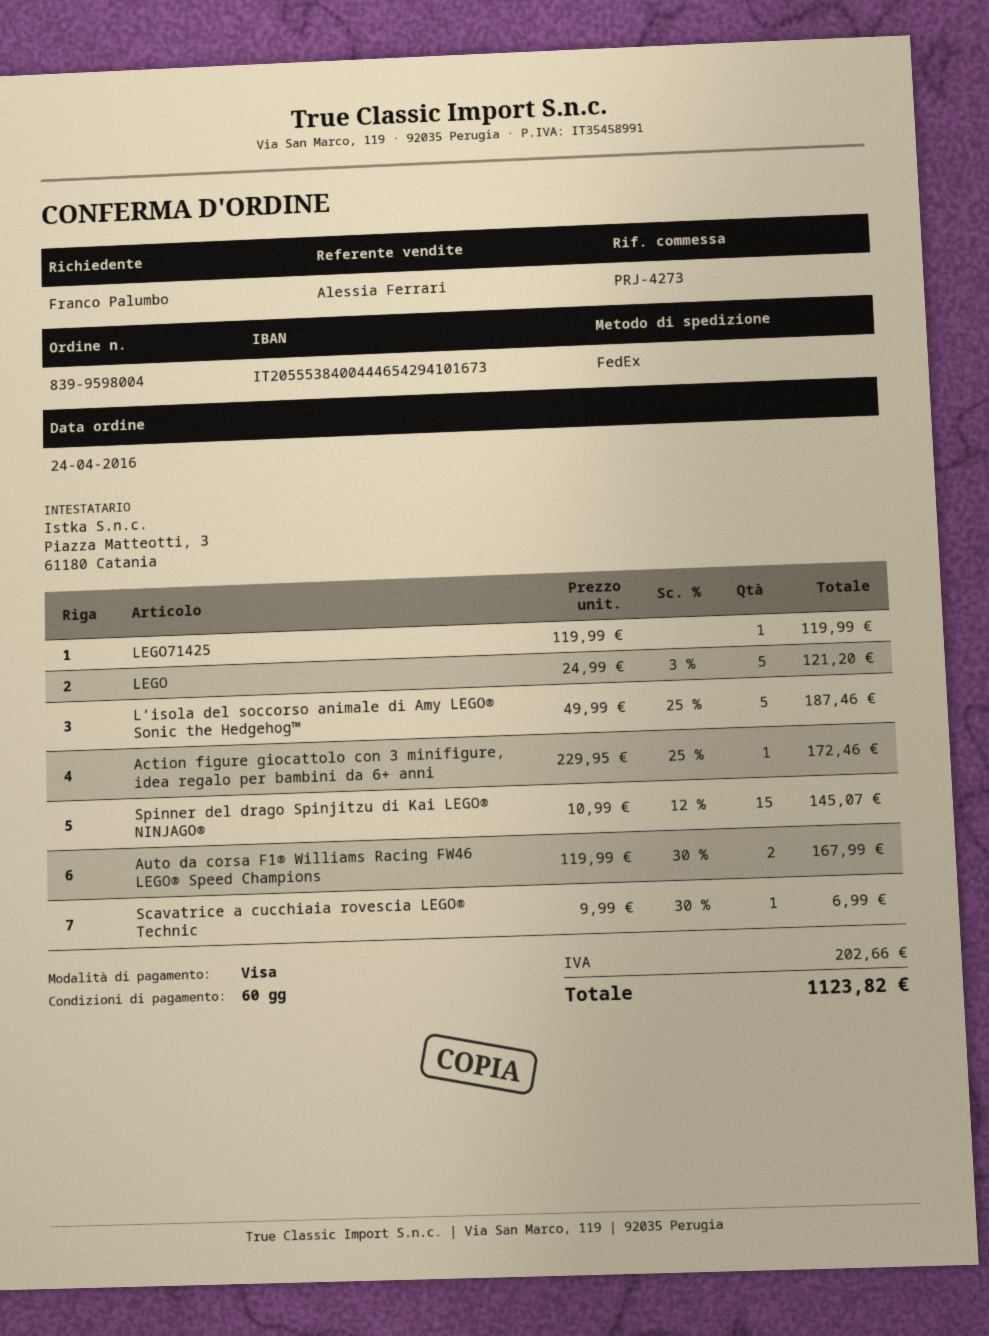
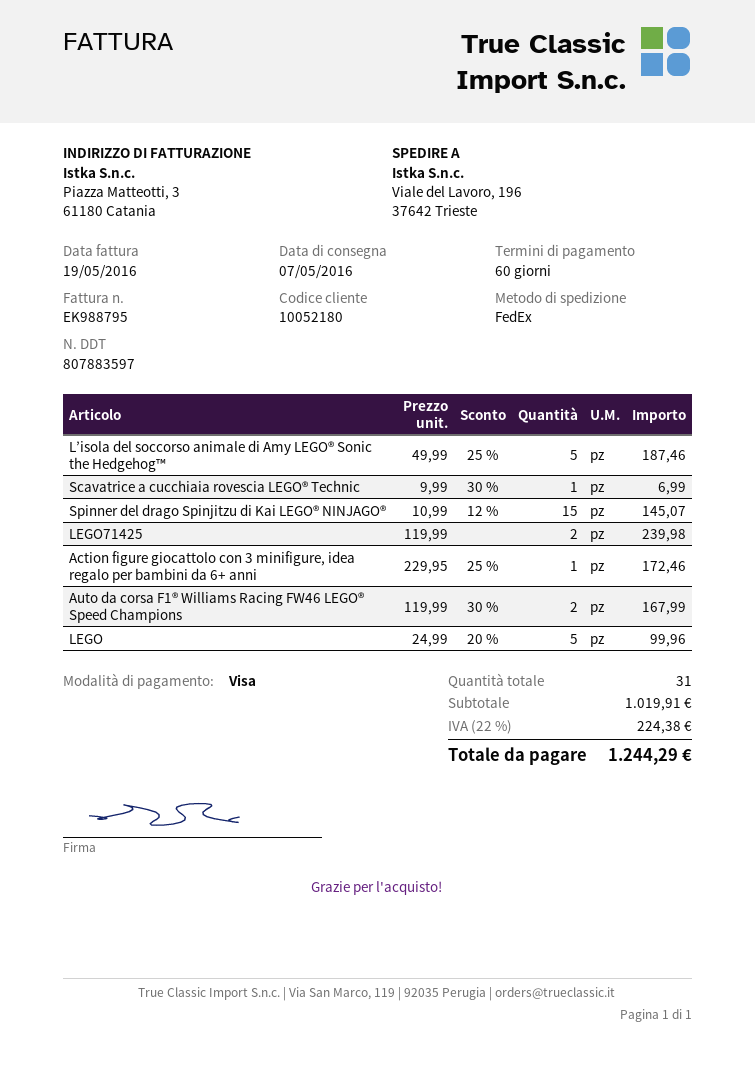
LEGO71425: 1 x 119.99 = 119.99 -> 2 x 119.99 = 239.98
LEGO: 5 x 24.99 - 3% = 121.20 -> 5 x 24.99 - 20% = 99.96
tax: 202.66 -> 224.38
total: 1123.82 -> 1244.29

